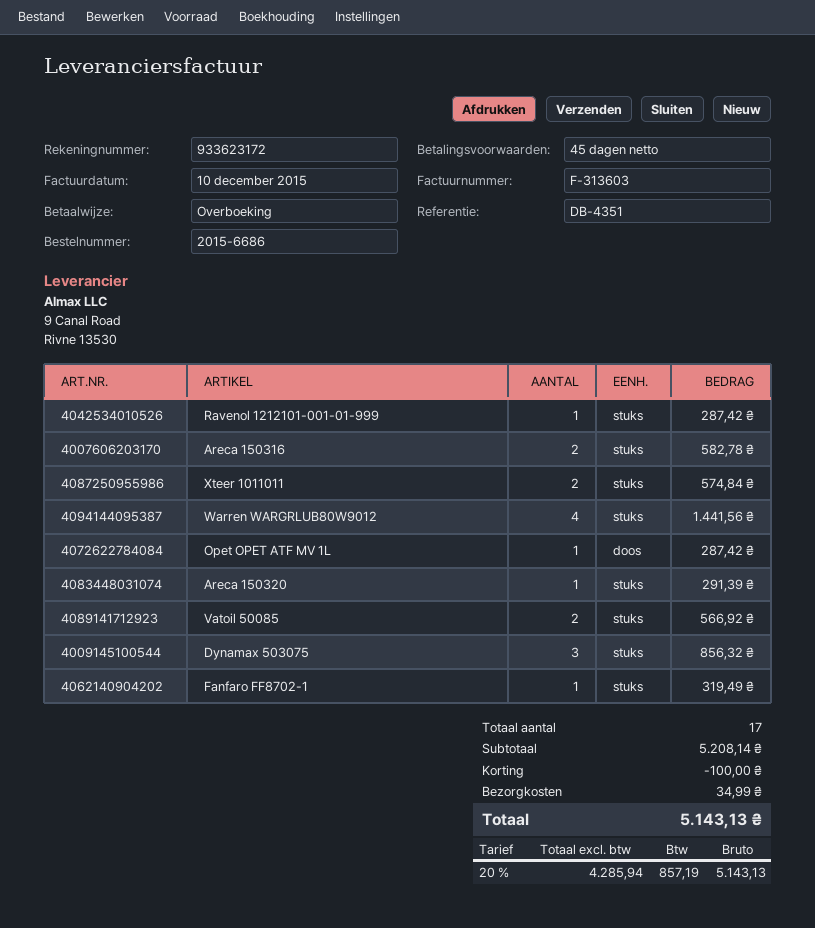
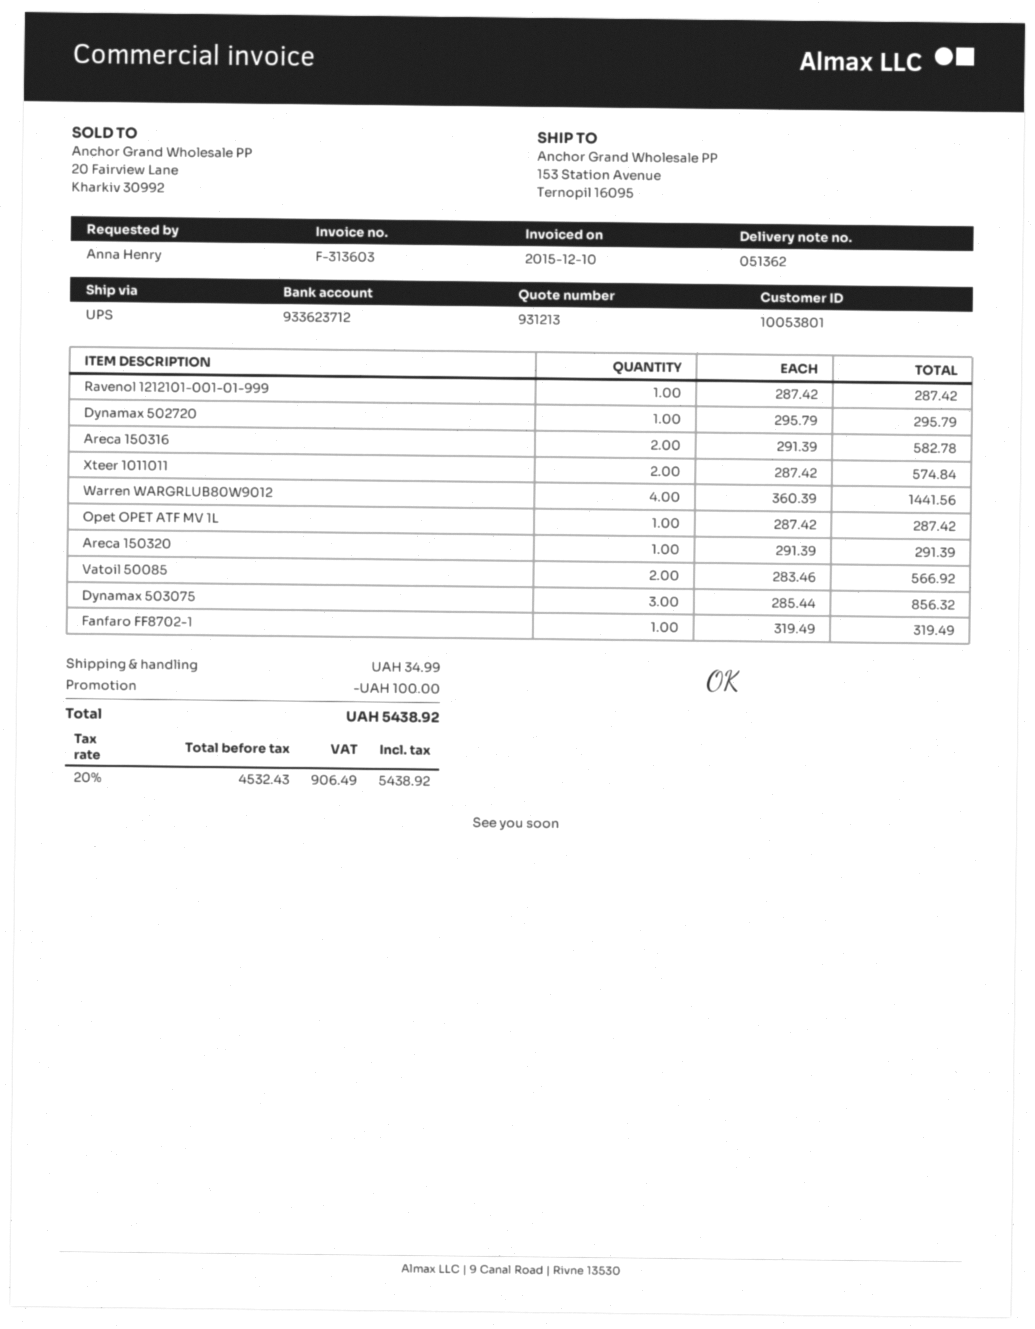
bank account: 933623172 -> 933623712
Dynamax 502720: none -> 1 for 295.79
net: 4285.94 -> 4532.43
tax: 20% = 857.19 -> 20% = 906.49
total: 5143.13 -> 5438.92

